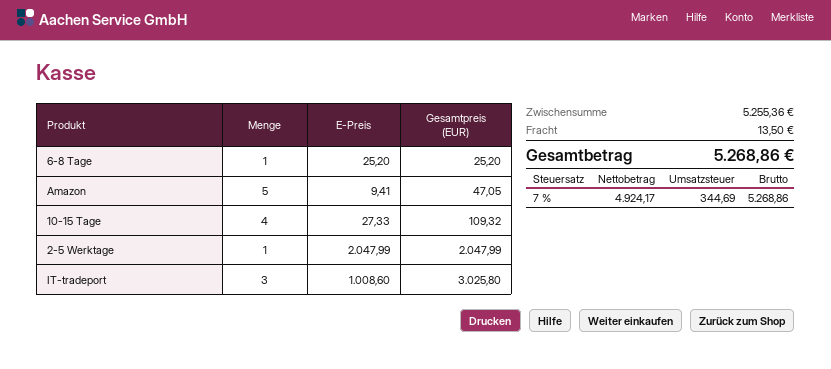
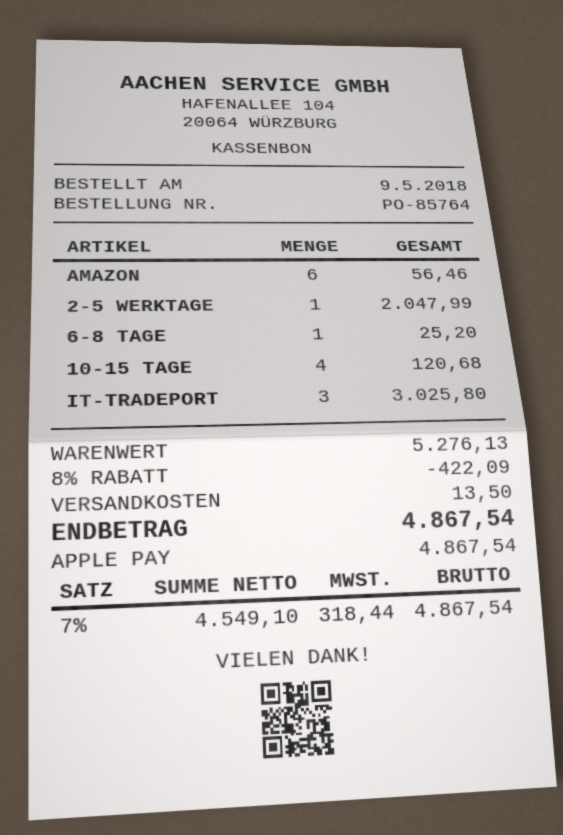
Amazon: 5 for 47.05 -> 6 for 56.46
10-15 Tage: 4 for 109.32 -> 4 for 120.68
subtotal: 5255.36 -> 5276.13
discount: none -> 8% = 422.09
net: 4924.17 -> 4549.10
tax: 7% = 344.69 -> 7% = 318.44
total: 5268.86 -> 4867.54

